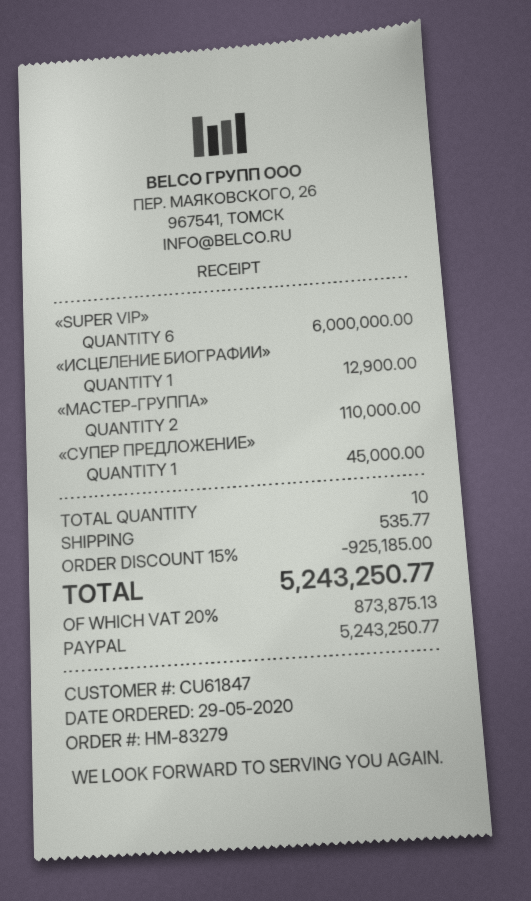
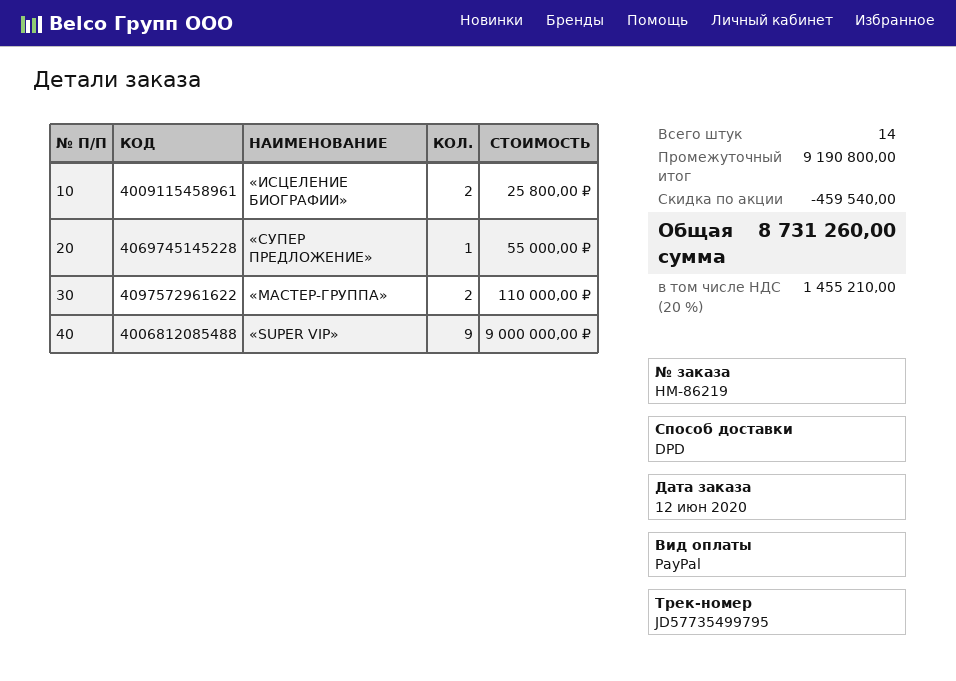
order number: HM-83279 -> HM-86219
order date: 2020-05-29 -> 2020-06-12
«SUPER VIP»: 6 for 6000000.00 -> 9 for 9000000.00
«ИСЦЕЛЕНИЕ БИОГРАФИИ»: 1 for 12900.00 -> 2 for 25800.00
«СУПЕР ПРЕДЛОЖЕНИЕ»: 1 for 45000.00 -> 1 for 55000.00
total quantity: 10 -> 14
discount: 925185.00 -> 459540.00
shipping: 535.77 -> none
tax: 20% = 873875.13 -> 20% = 1455210.00
total: 5243250.77 -> 8731260.00

